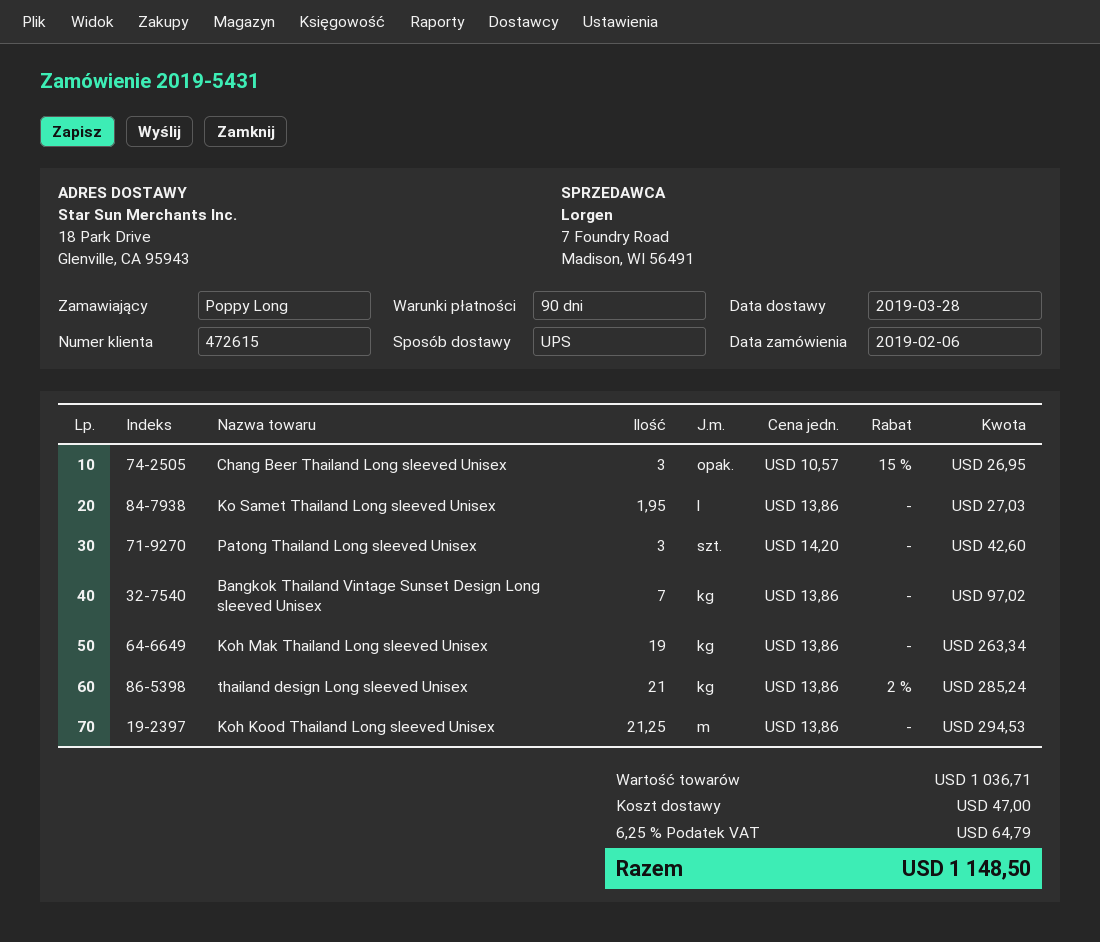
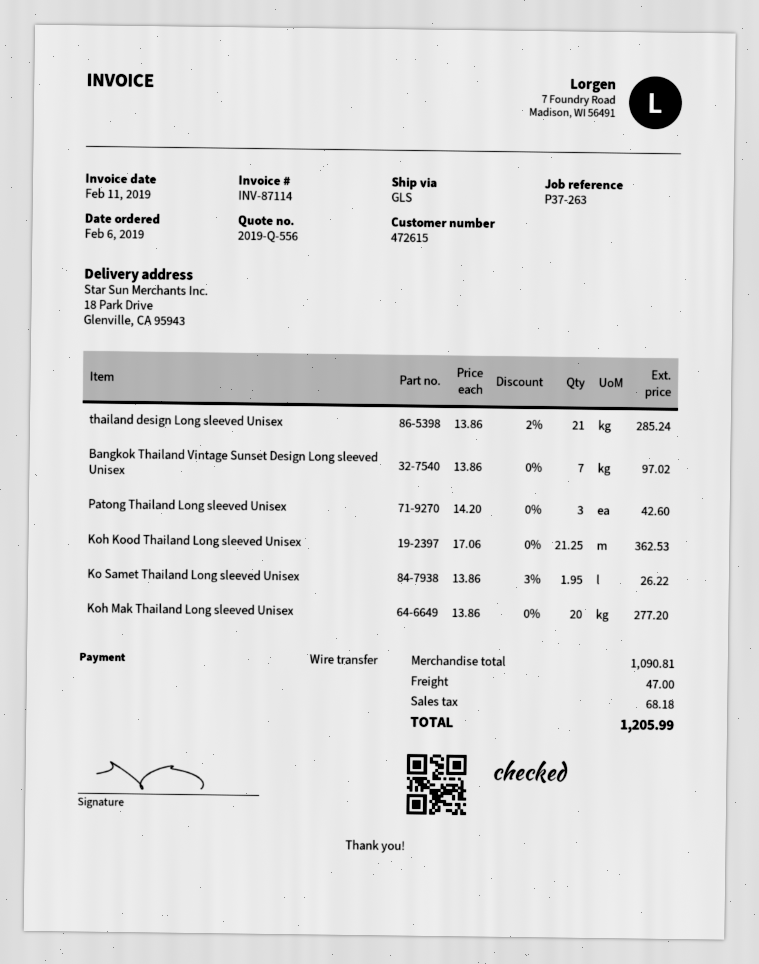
shipping method: UPS -> GLS
Chang Beer Thailand Long sleeved Unisex: 3 x 10.57 - 15% = 26.95 -> none
Ko Samet Thailand Long sleeved Unisex: 1.95 x 13.86 = 27.03 -> 1.95 x 13.86 - 3% = 26.22
Koh Mak Thailand Long sleeved Unisex: 19 x 13.86 = 263.34 -> 20 x 13.86 = 277.20
Koh Kood Thailand Long sleeved Unisex: 21.25 x 13.86 = 294.53 -> 21.25 x 17.06 = 362.53
subtotal: 1036.71 -> 1090.81
tax: 64.79 -> 68.18
total: 1148.50 -> 1205.99

